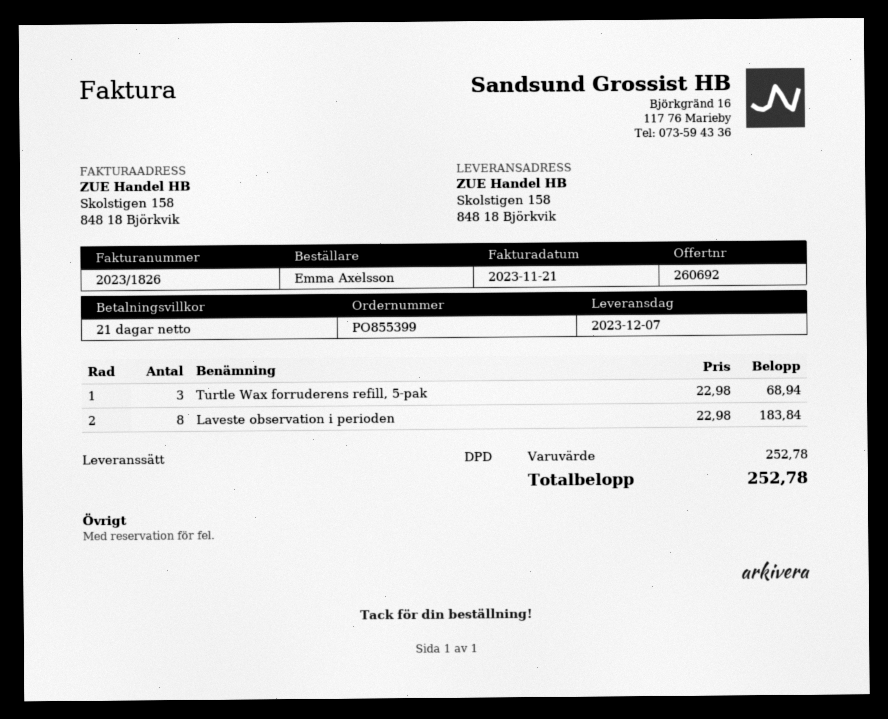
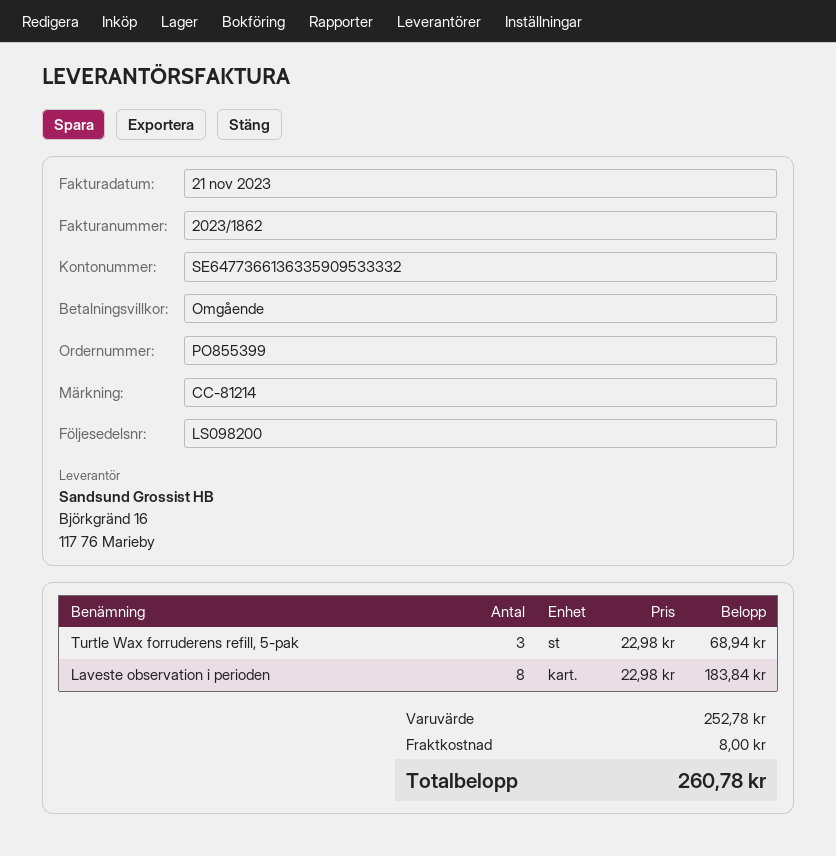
invoice number: 2023/1826 -> 2023/1862
payment terms: 21 days -> on receipt
shipping: none -> 8.00
total: 252.78 -> 260.78

